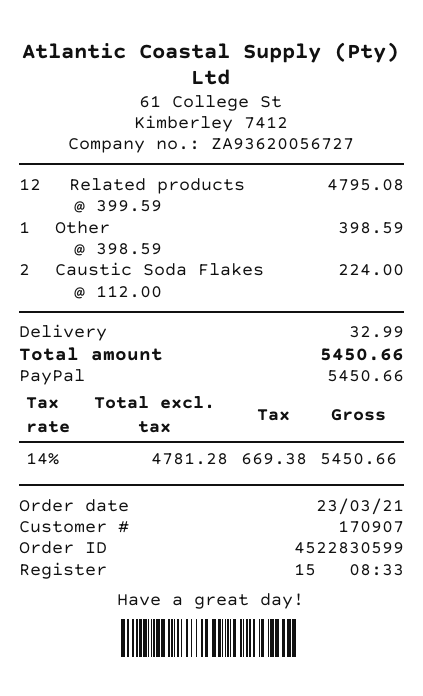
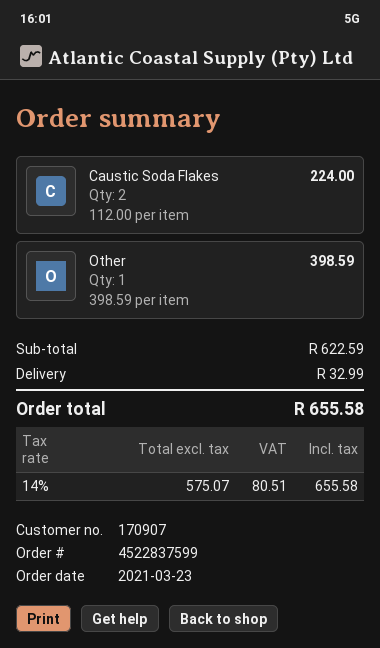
order number: 4522830599 -> 4522837599
Related products: 12 x 399.59 = 4795.08 -> none
net: 4781.28 -> 575.07
tax: 14% = 669.38 -> 14% = 80.51
total: 5450.66 -> 655.58

